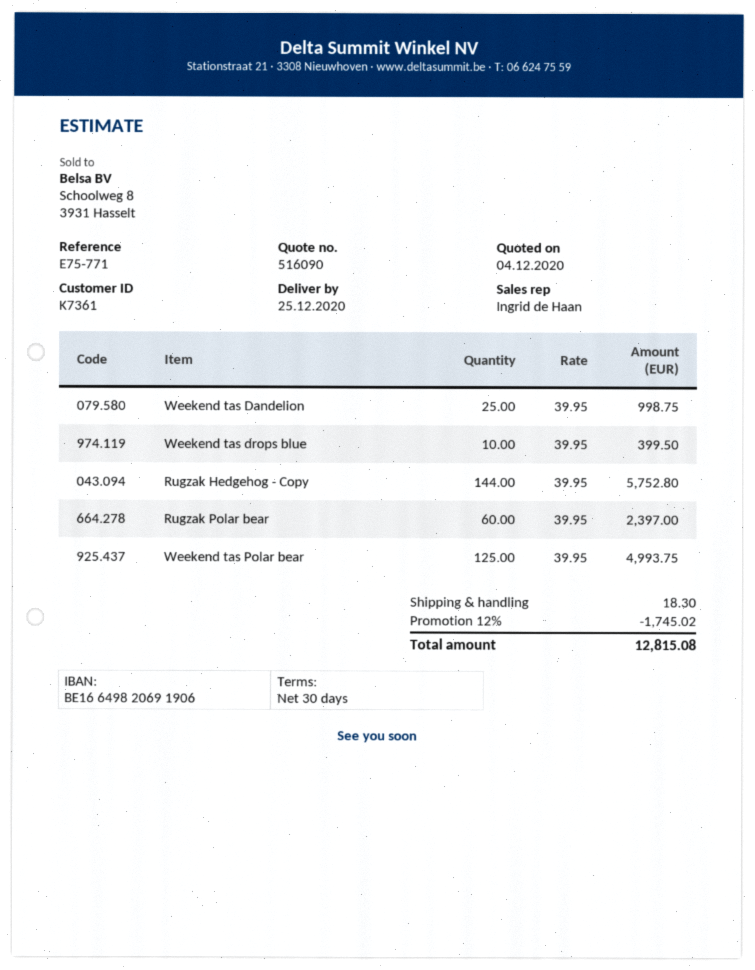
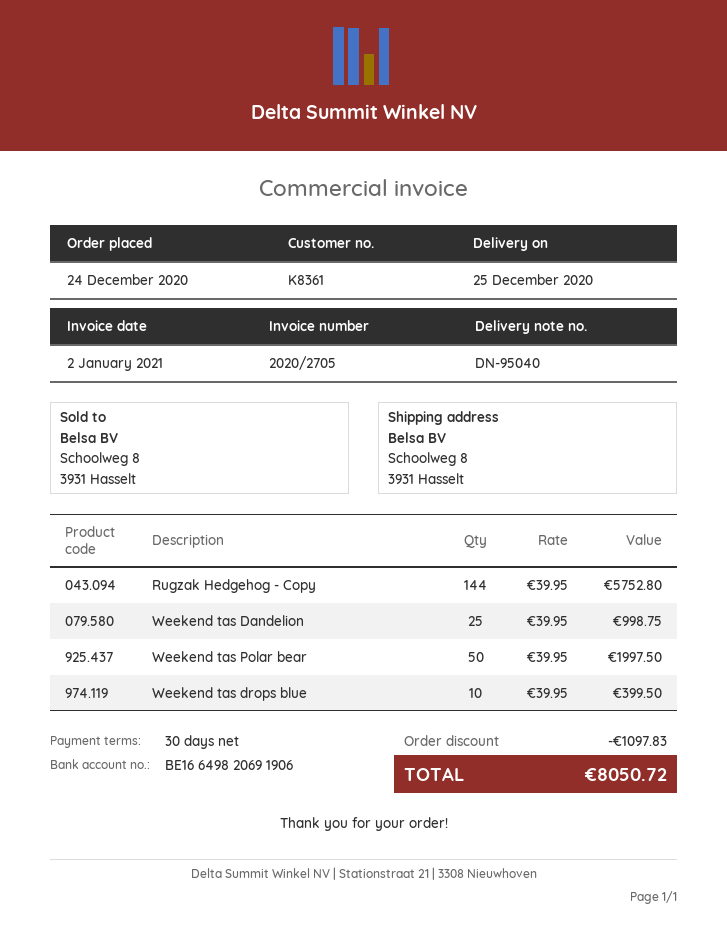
customer number: K7361 -> K8361
Rugzak Polar bear: 60 x 39.95 = 2397.00 -> none
Weekend tas Polar bear: 125 x 39.95 = 4993.75 -> 50 x 39.95 = 1997.50
discount: 1745.02 -> 1097.83
shipping: 18.30 -> none
total: 12815.08 -> 8050.72

